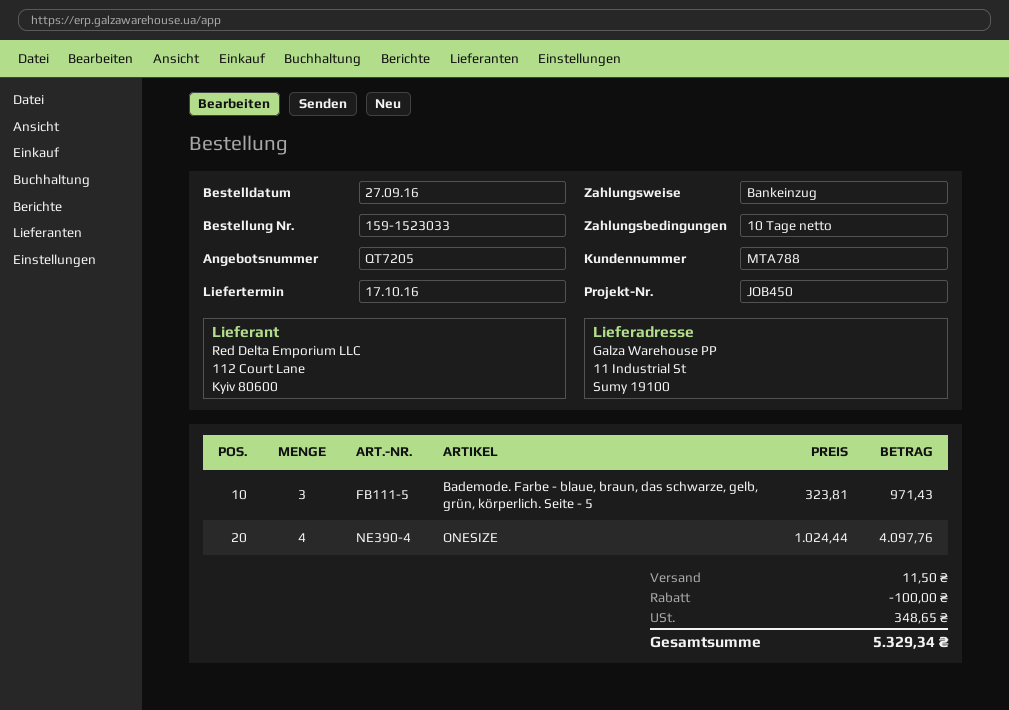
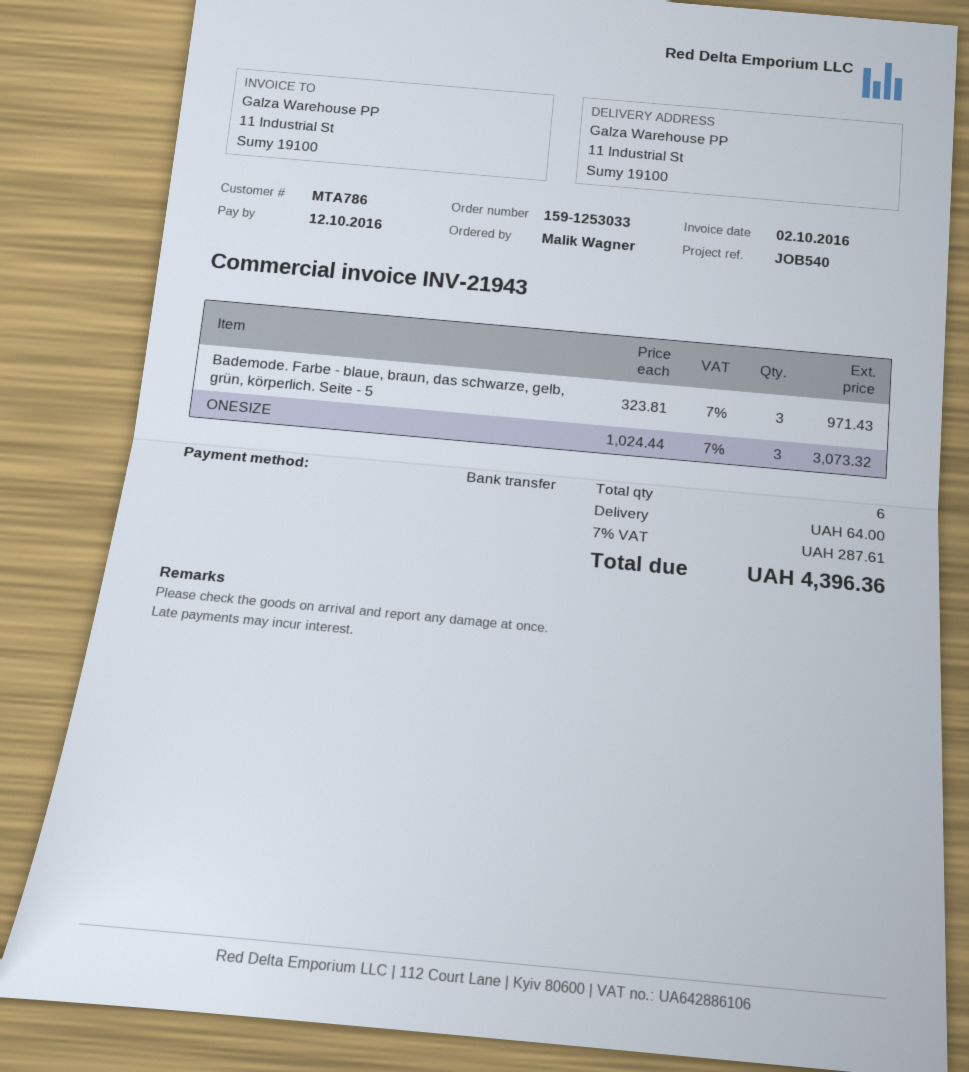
order number: 159-1523033 -> 159-1253033
customer number: MTA788 -> MTA786
reference: JOB450 -> JOB540
payment method: direct debit -> bank transfer
ONESIZE: 4 x 1024.44 = 4097.76 -> 3 x 1024.44 = 3073.32
discount: 100.00 -> none
shipping: 11.50 -> 64.00
tax: 348.65 -> 287.61
total: 5329.34 -> 4396.36

